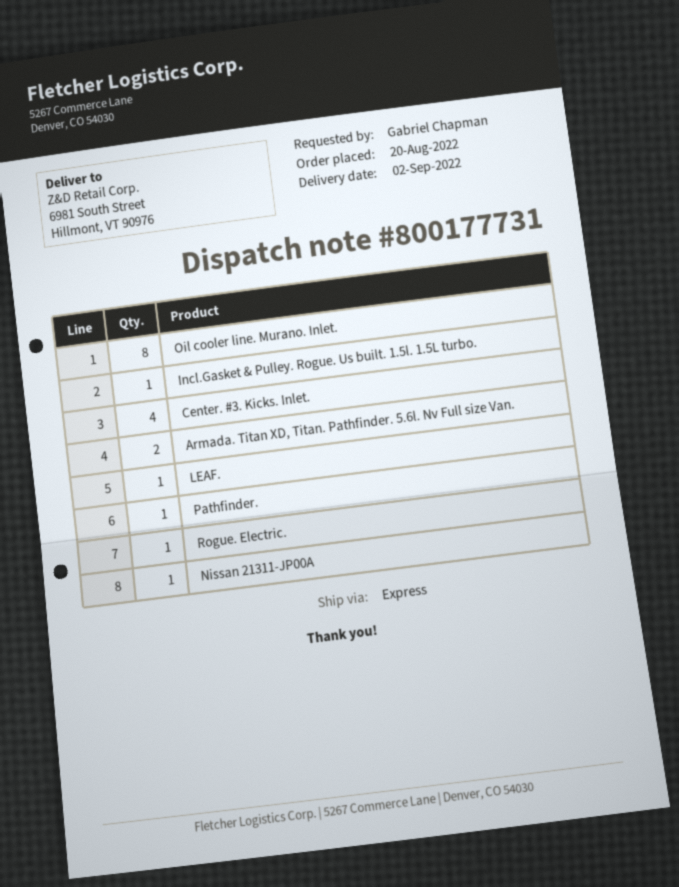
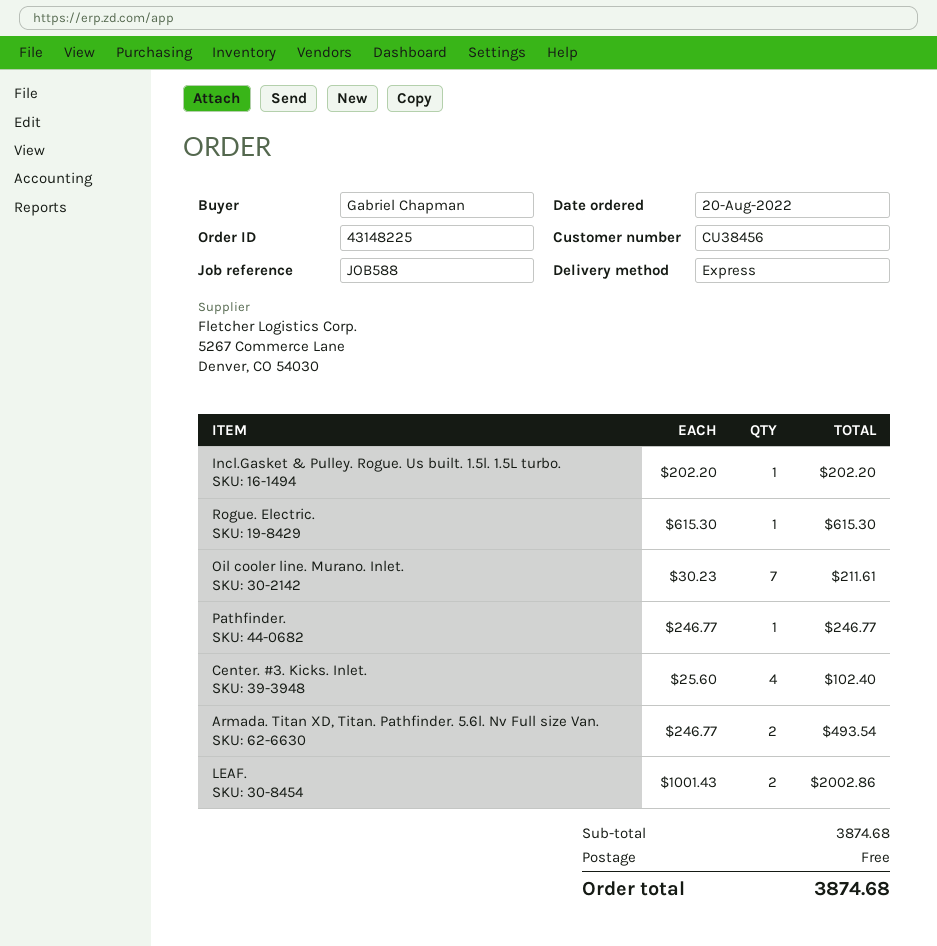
Oil cooler line. Murano. Inlet.: 8 -> 7
LEAF.: 1 -> 2
Nissan 21311-JP00A: 1 -> none

